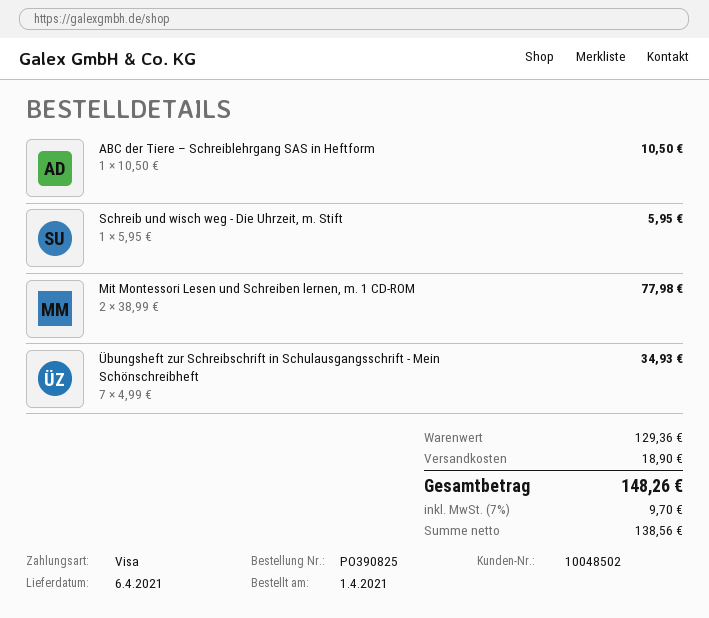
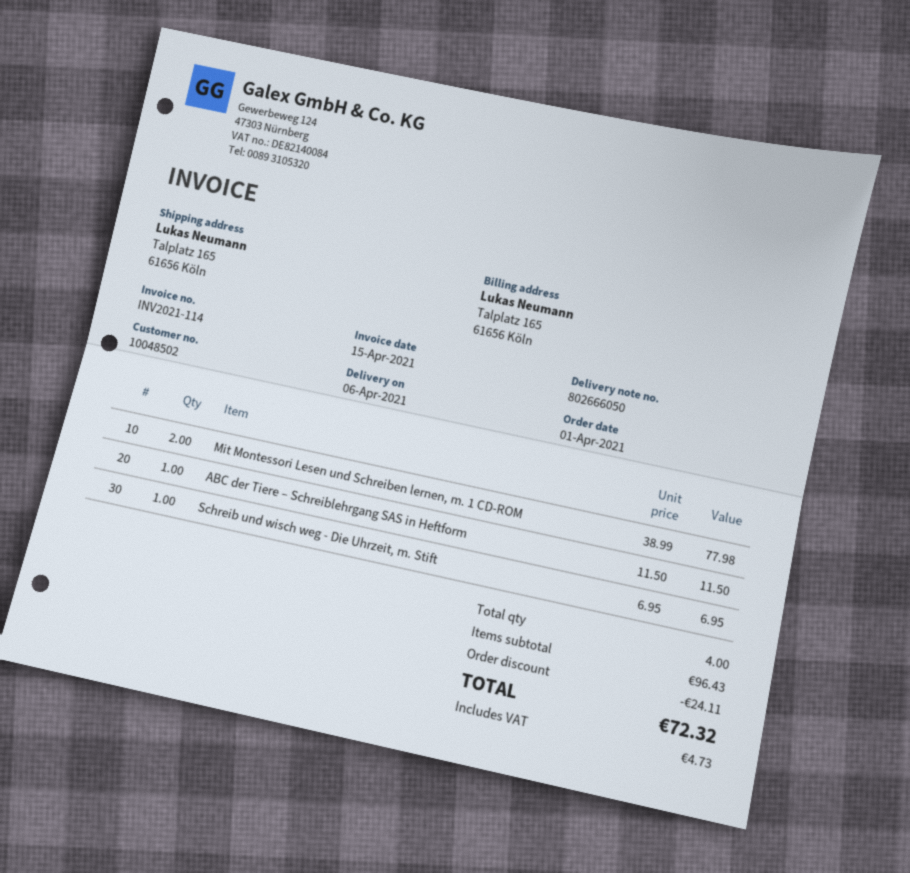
ABC der Tiere – Schreiblehrgang SAS in Heftform: 1 x 10.50 = 10.50 -> 1 x 11.50 = 11.50
Schreib und wisch weg - Die Uhrzeit, m. Stift: 1 x 5.95 = 5.95 -> 1 x 6.95 = 6.95
Übungsheft zur Schreibschrift in Schulausgangsschrift - Mein Schönschreibheft: 7 x 4.99 = 34.93 -> none
subtotal: 129.36 -> 96.43
discount: none -> 24.11
shipping: 18.90 -> none
tax: 9.70 -> 4.73
total: 148.26 -> 72.32

